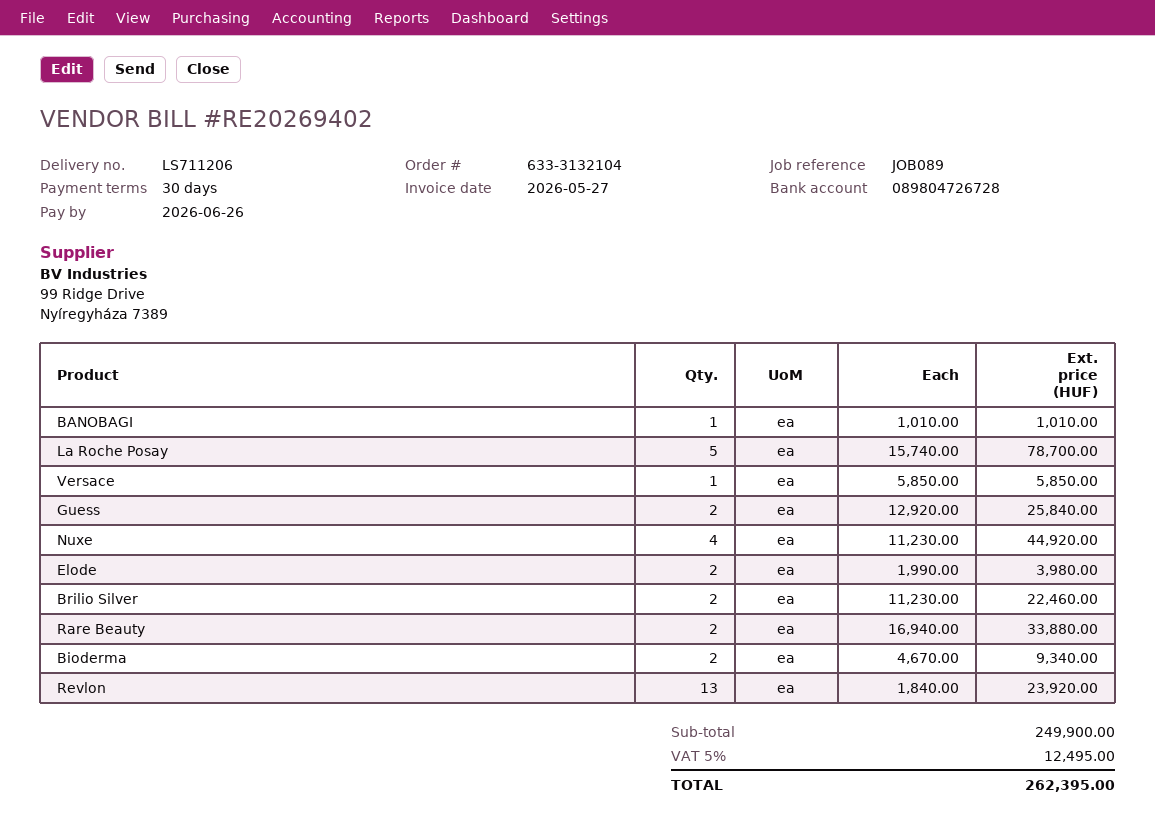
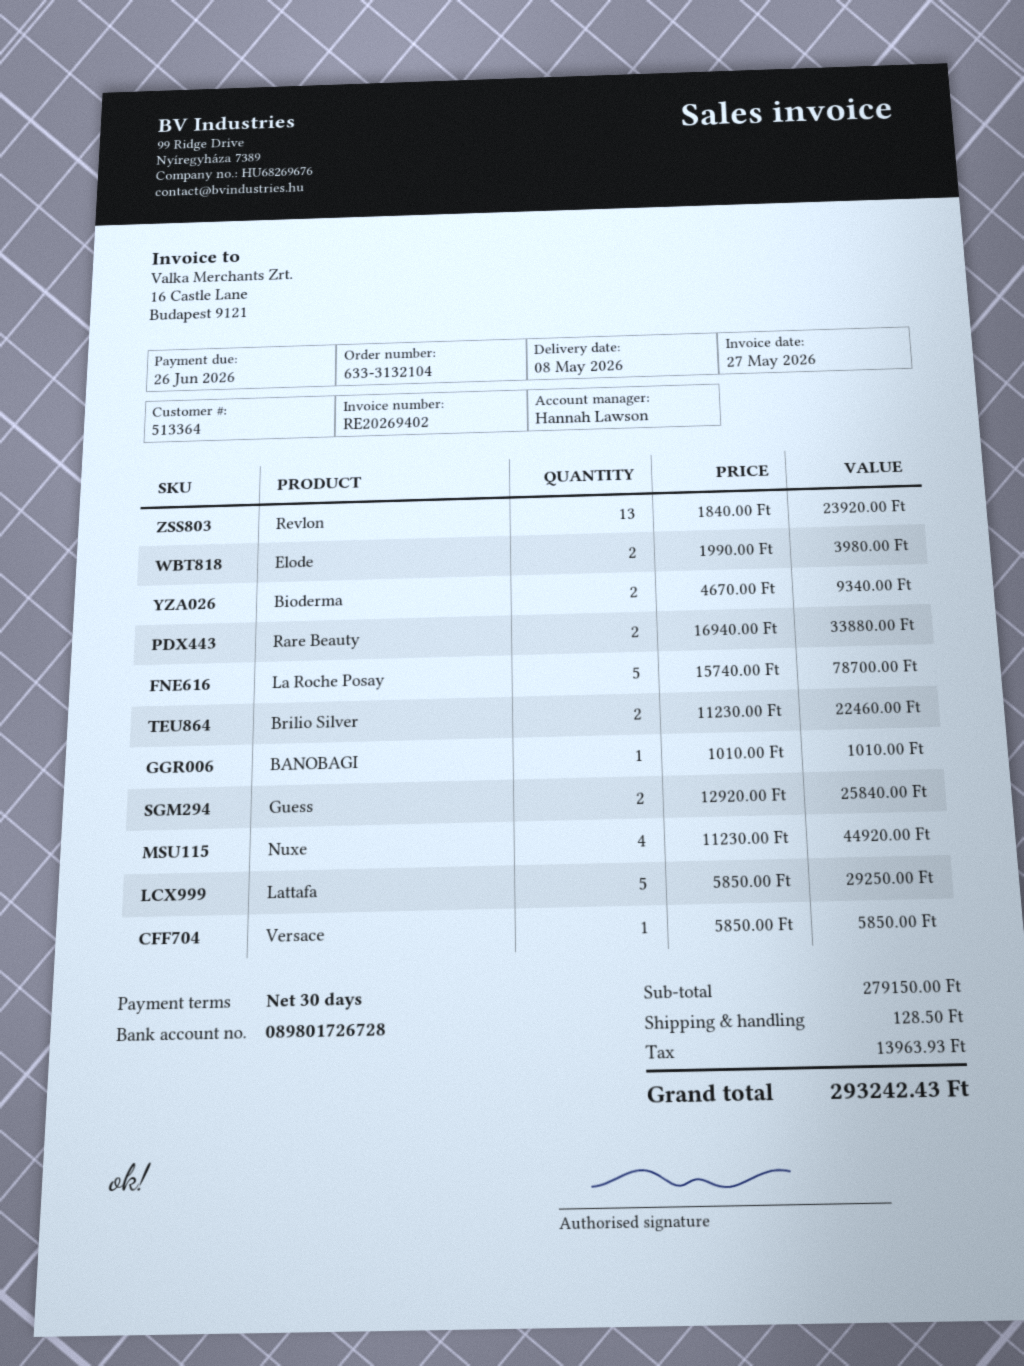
bank account: 089804726728 -> 089801726728
Lattafa: none -> 5 x 5850.00 = 29250.00
subtotal: 249900.00 -> 279150.00
shipping: none -> 128.50
tax: 12495.00 -> 13963.93
total: 262395.00 -> 293242.43

